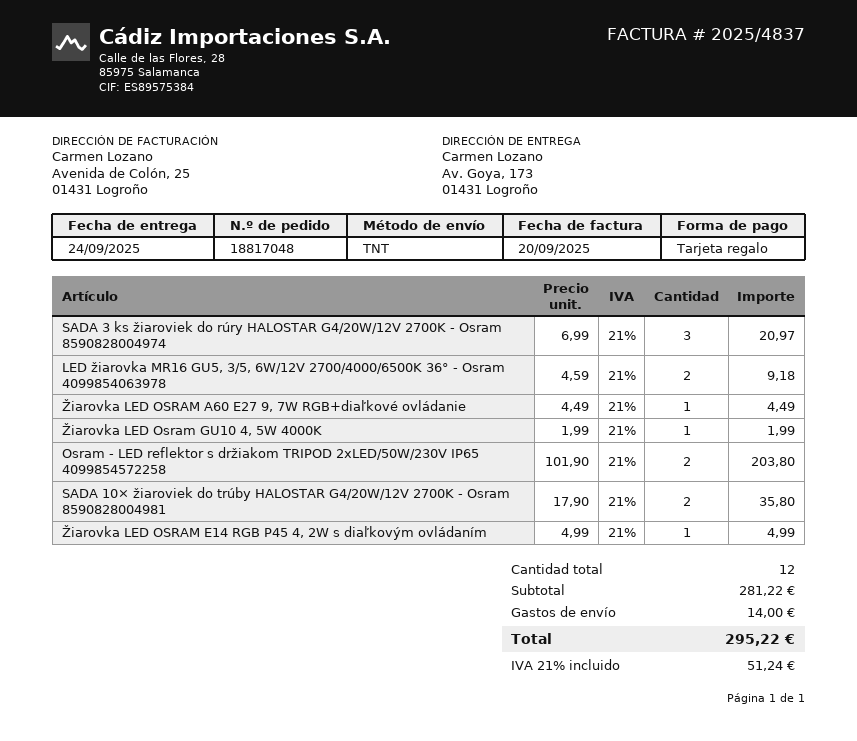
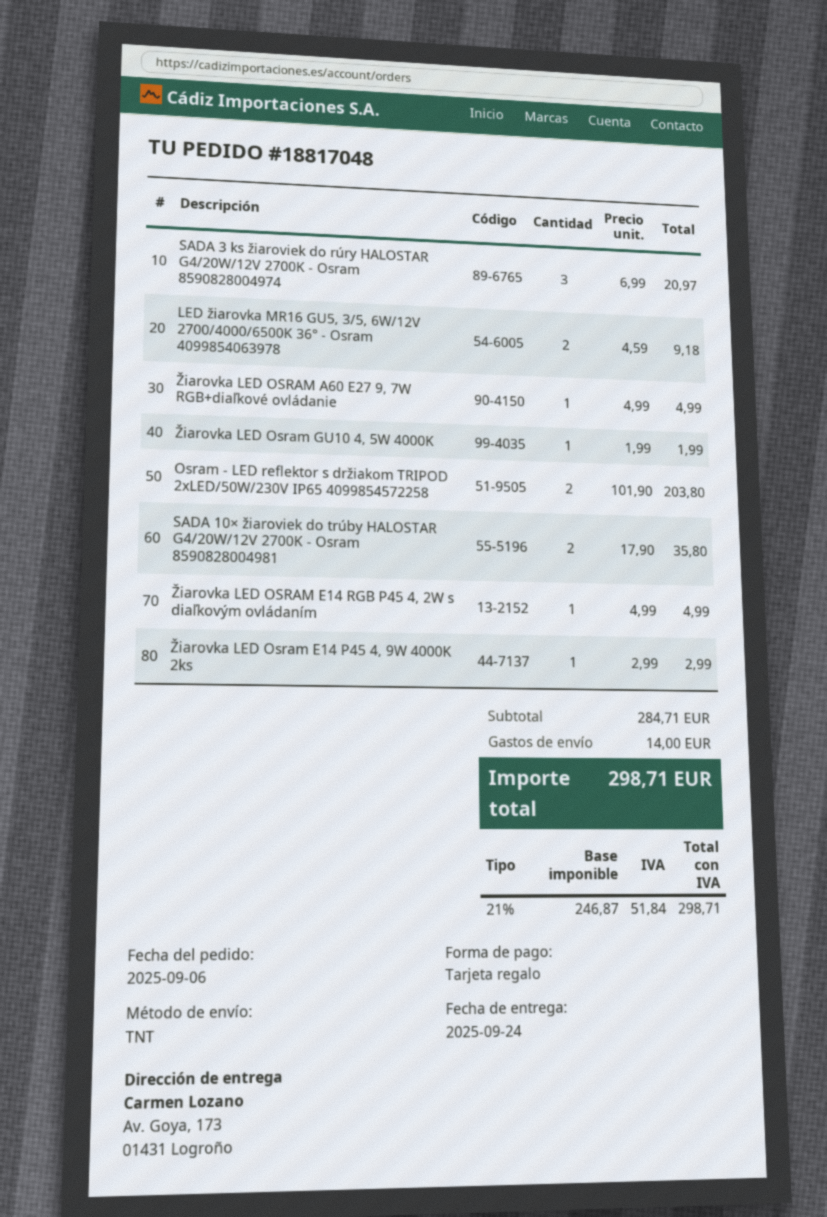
Žiarovka LED OSRAM A60 E27 9, 7W RGB+diaľkové ovládanie: 1 x 4.49 = 4.49 -> 1 x 4.99 = 4.99
Žiarovka LED Osram E14 P45 4, 9W 4000K 2ks: none -> 1 x 2.99 = 2.99
subtotal: 281.22 -> 284.71
tax: 21% = 51.24 -> 21% = 51.84
total: 295.22 -> 298.71

